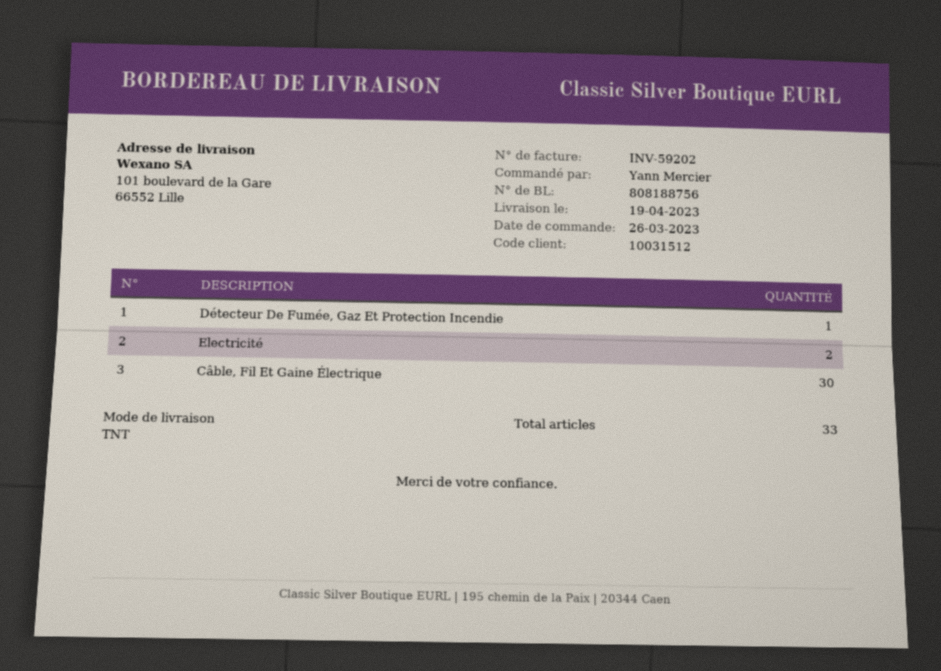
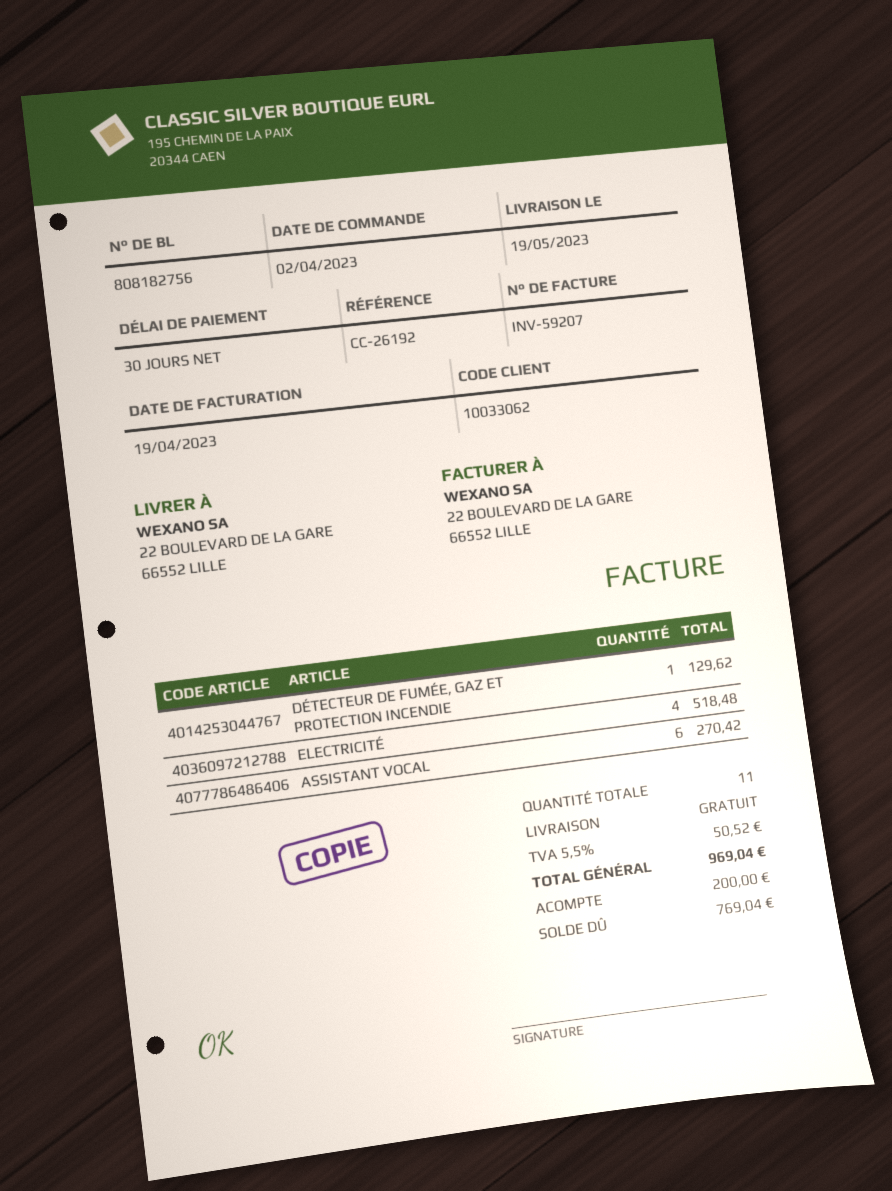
order date: 2023-03-26 -> 2023-04-02
delivery note number: 808188756 -> 808182756
delivery date: 2023-04-19 -> 2023-05-19
invoice number: INV-59202 -> INV-59207
customer number: 10031512 -> 10033062
ship to: 101 boulevard de la Gare, 66552 Lille -> 22 BOULEVARD DE LA GARE, 66552 LILLE
Electricité: 2 -> 4
Câble, Fil Et Gaine Électrique: 30 -> none
ASSISTANT VOCAL: none -> 6
total quantity: 33 -> 11

